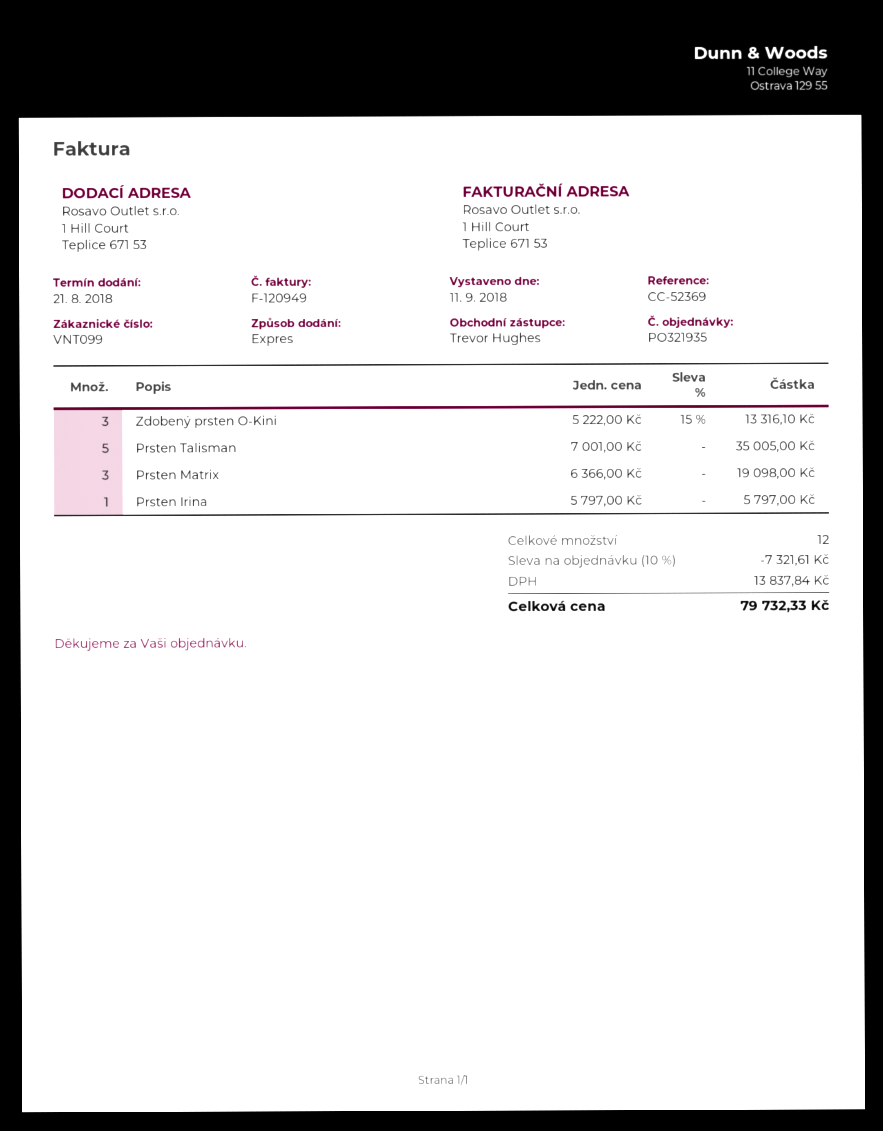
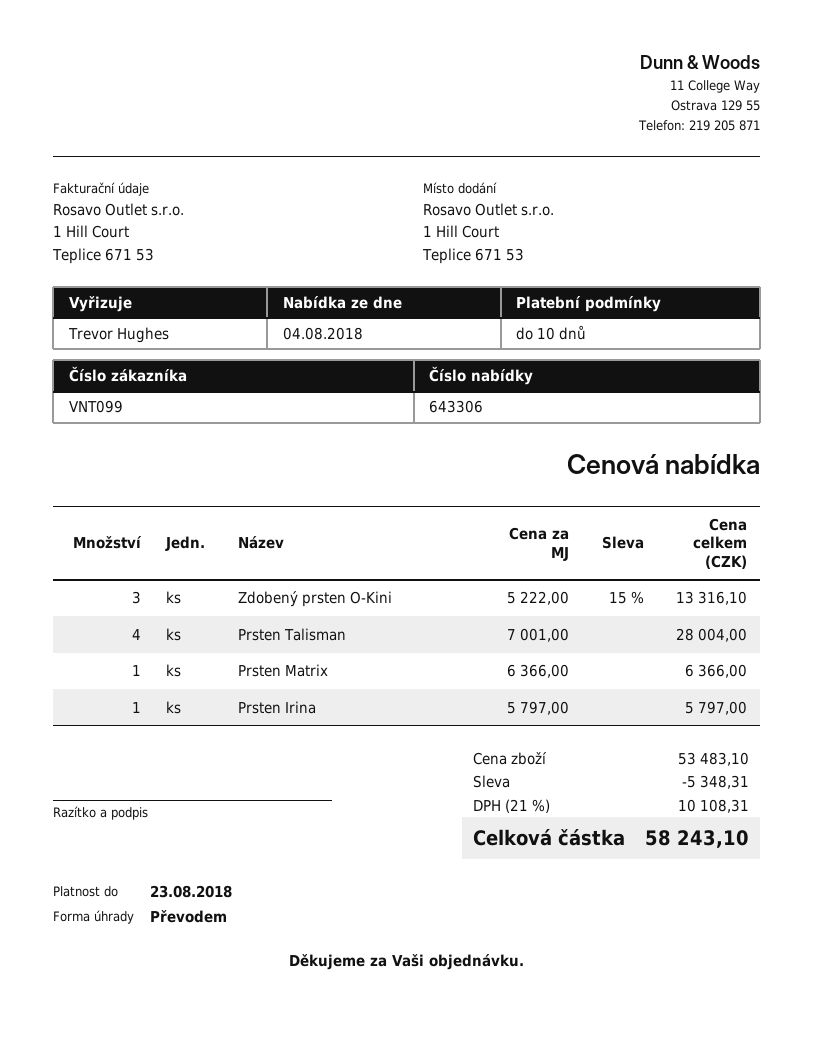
Prsten Talisman: 5 x 7001.00 = 35005.00 -> 4 x 7001.00 = 28004.00
Prsten Matrix: 3 x 6366.00 = 19098.00 -> 1 x 6366.00 = 6366.00
discount: 7321.61 -> 5348.31
tax: 13837.84 -> 10108.31
total: 79732.33 -> 58243.10

